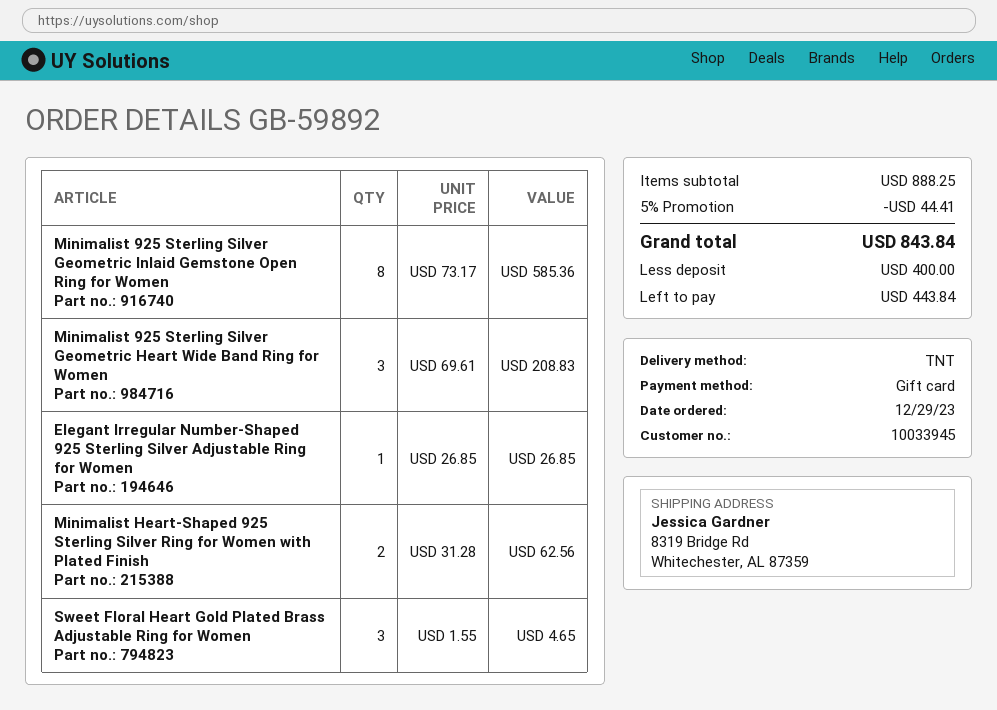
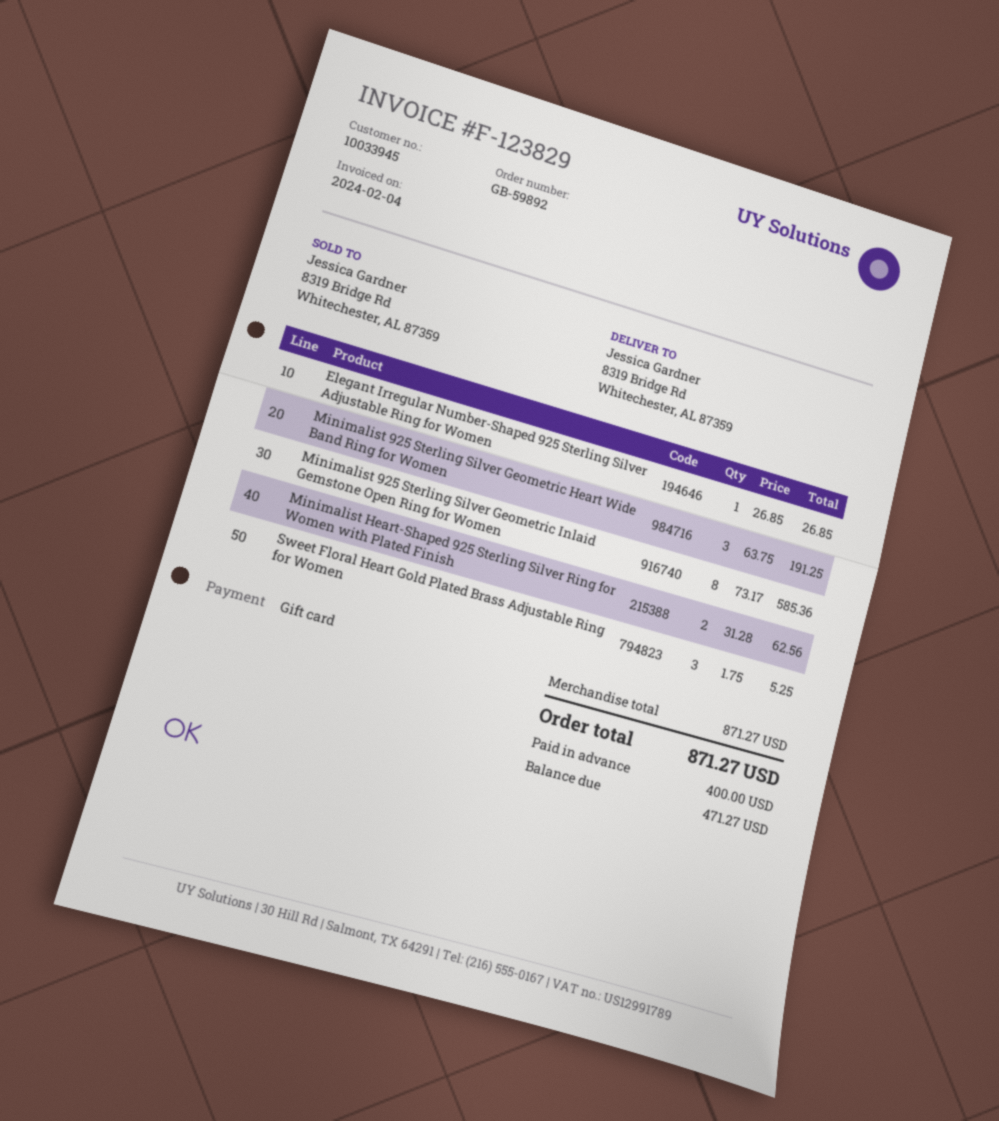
Minimalist 925 Sterling Silver Geometric Heart Wide Band Ring for Women: 3 x 69.61 = 208.83 -> 3 x 63.75 = 191.25
Sweet Floral Heart Gold Plated Brass Adjustable Ring for Women: 3 x 1.55 = 4.65 -> 3 x 1.75 = 5.25
subtotal: 888.25 -> 871.27
discount: 5% = 44.41 -> none
total: 843.84 -> 871.27
balance: 443.84 -> 471.27

